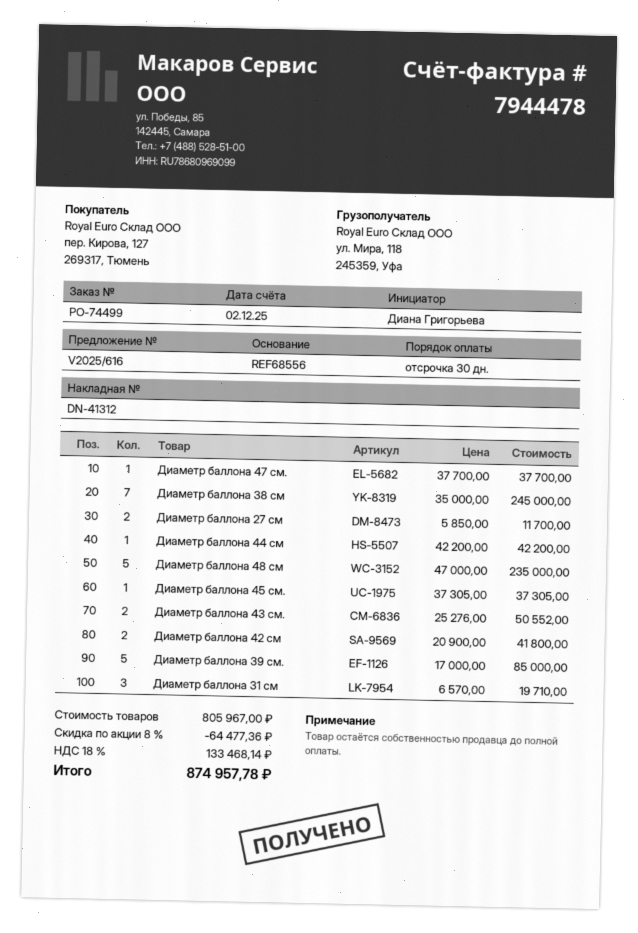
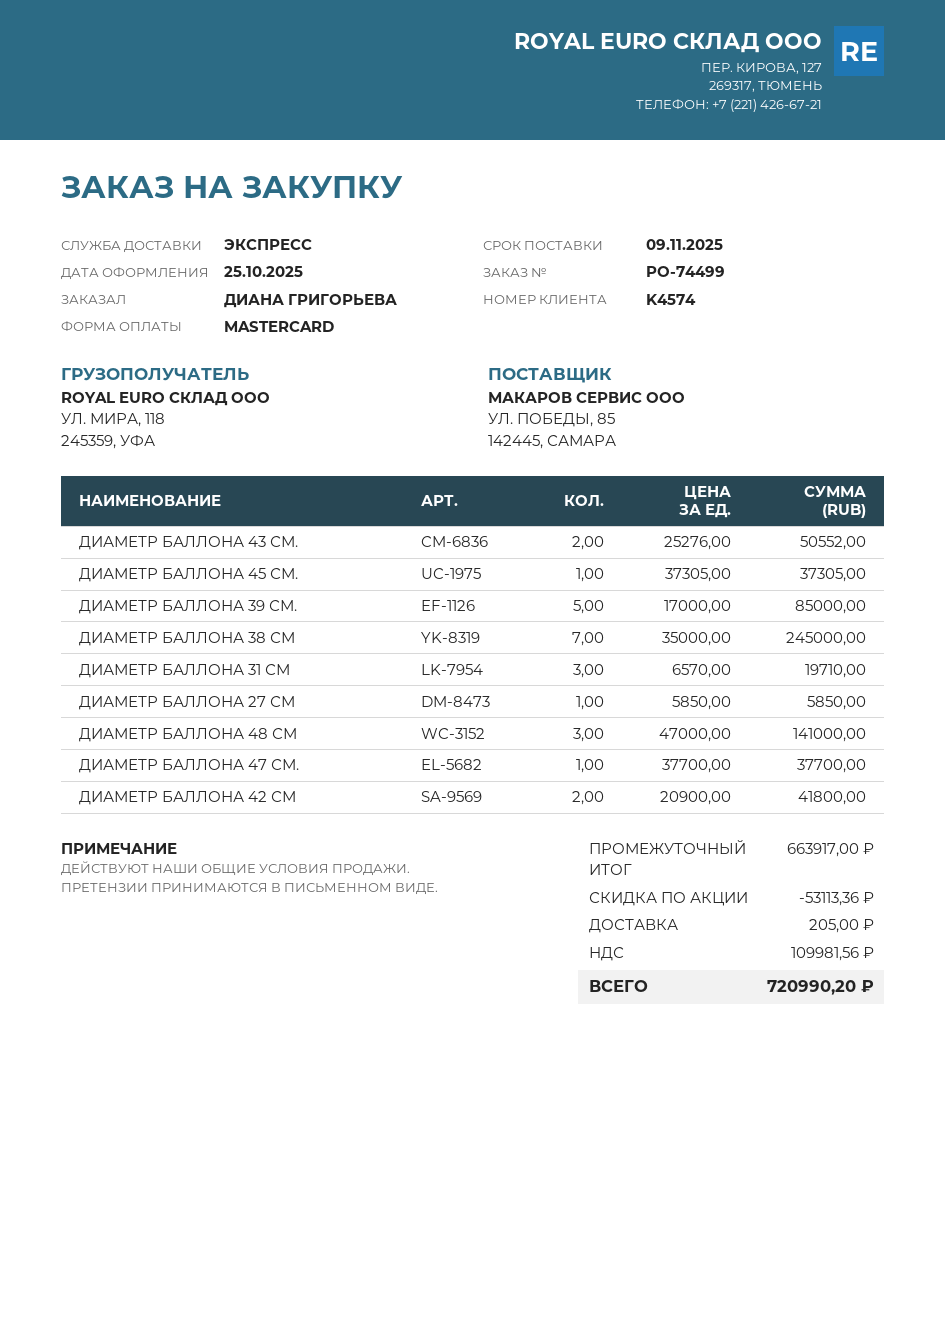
Диаметр баллона 27 см: 2 x 5850.00 = 11700.00 -> 1 x 5850.00 = 5850.00
Диаметр баллона 44 см: 1 x 42200.00 = 42200.00 -> none
Диаметр баллона 48 см: 5 x 47000.00 = 235000.00 -> 3 x 47000.00 = 141000.00
subtotal: 805967.00 -> 663917.00
discount: 64477.36 -> 53113.36
shipping: none -> 205.00
tax: 133468.14 -> 109981.56
total: 874957.78 -> 720990.20

